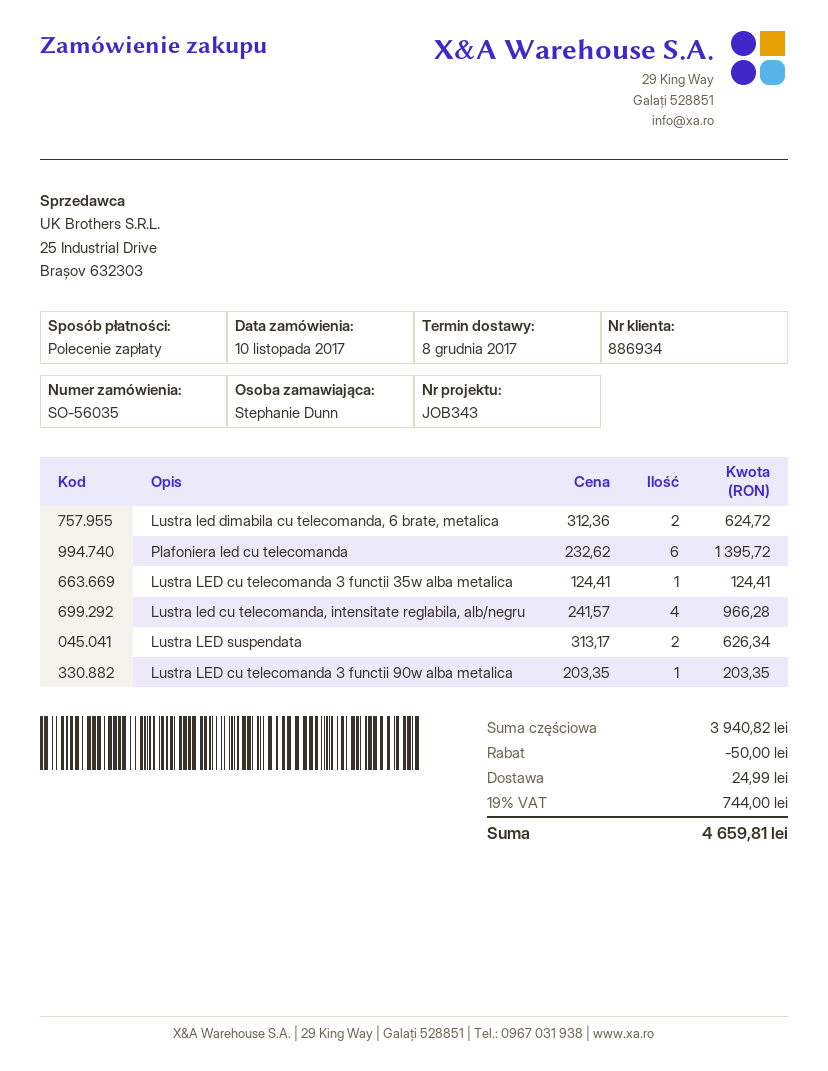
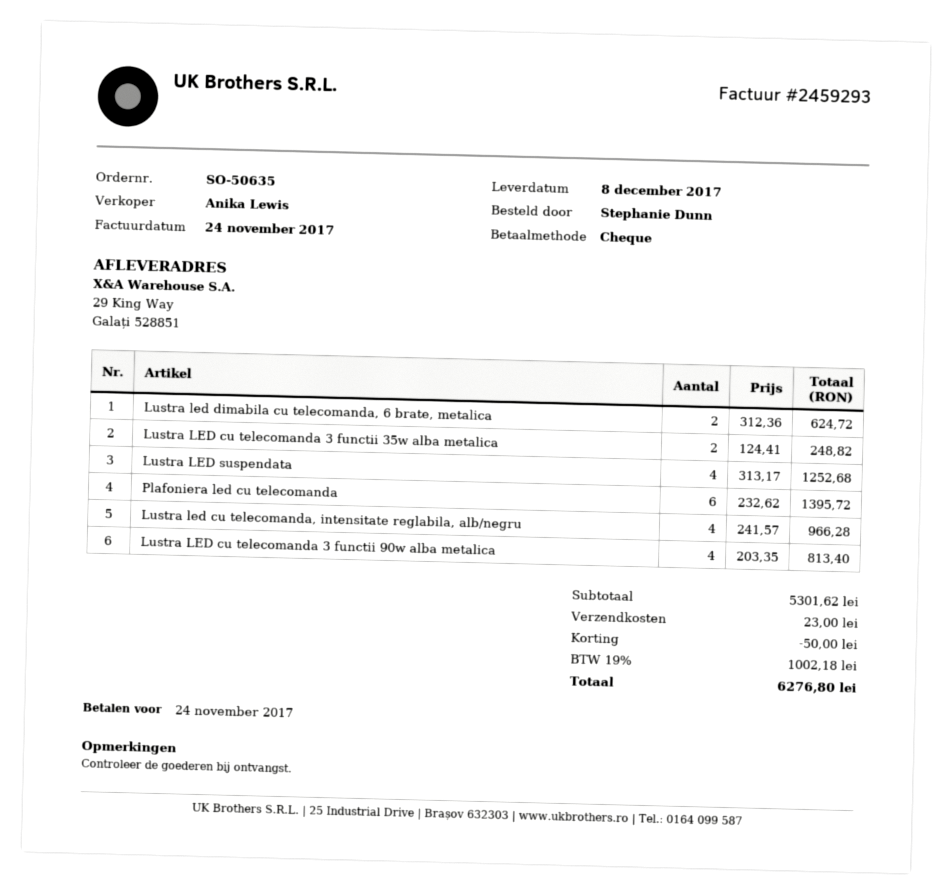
order number: SO-56035 -> SO-50635
payment method: direct debit -> cheque
Lustra LED cu telecomanda 3 functii 35w alba metalica: 1 x 124.41 = 124.41 -> 2 x 124.41 = 248.82
Lustra LED suspendata: 2 x 313.17 = 626.34 -> 4 x 313.17 = 1252.68
Lustra LED cu telecomanda 3 functii 90w alba metalica: 1 x 203.35 = 203.35 -> 4 x 203.35 = 813.40
subtotal: 3940.82 -> 5301.62
shipping: 24.99 -> 23.00
tax: 19% = 744.00 -> 19% = 1002.18
total: 4659.81 -> 6276.80

